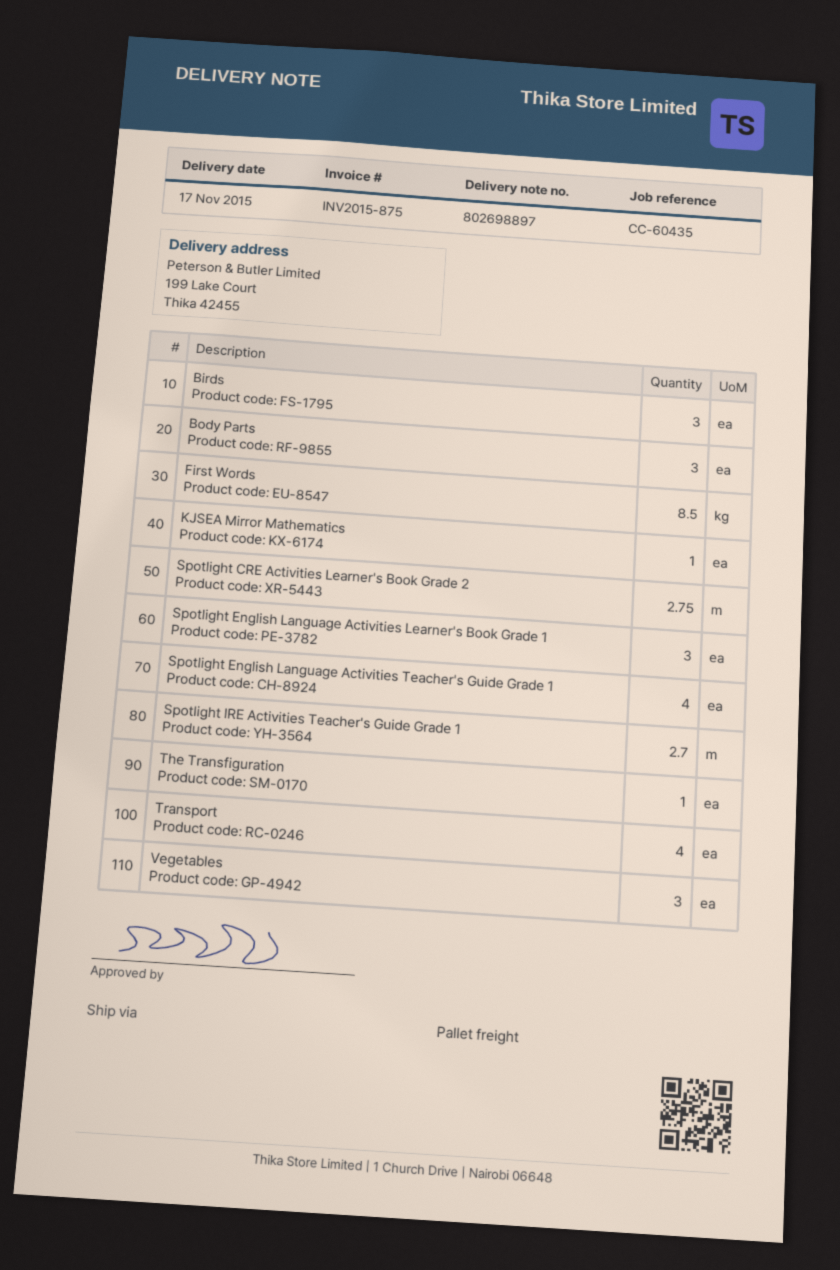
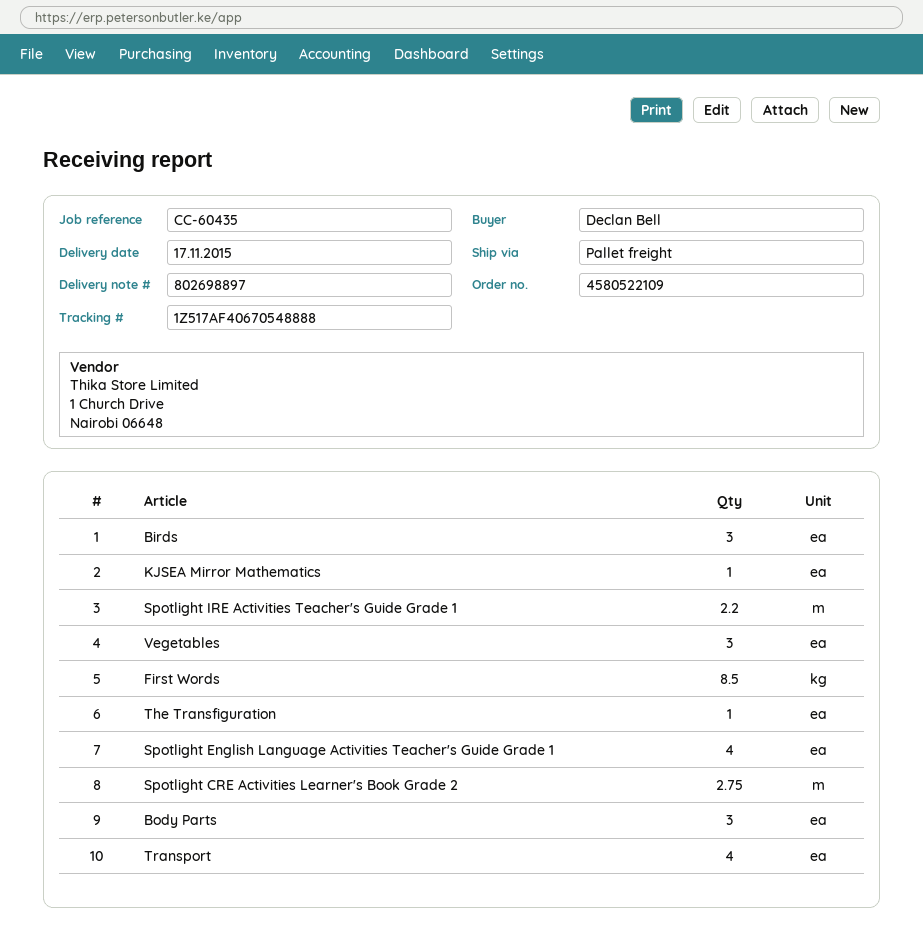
Spotlight English Language Activities Learner's Book Grade 1: 3 -> none
Spotlight IRE Activities Teacher's Guide Grade 1: 2.7 -> 2.2

